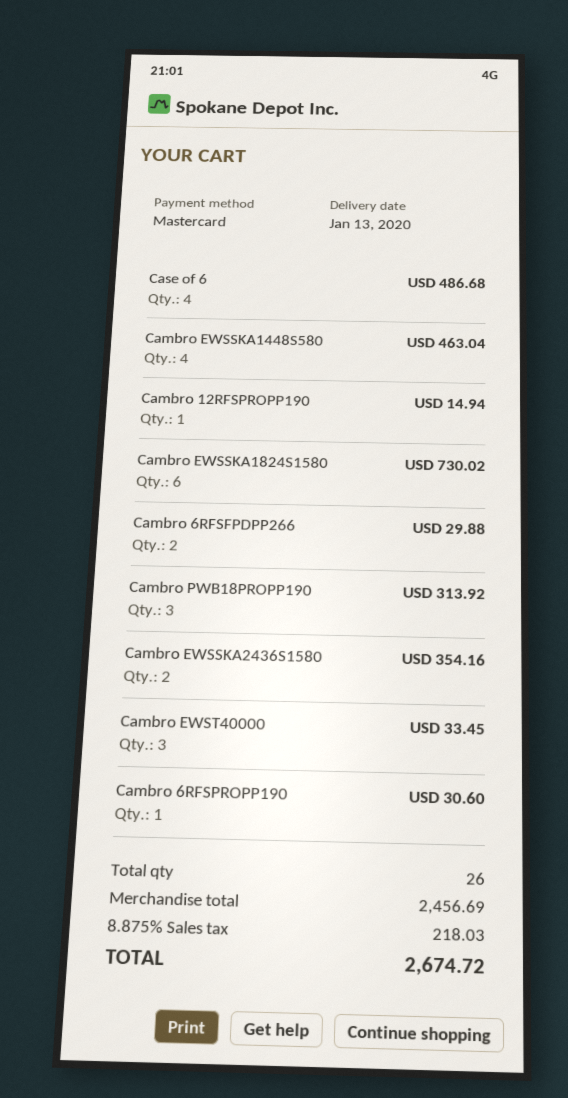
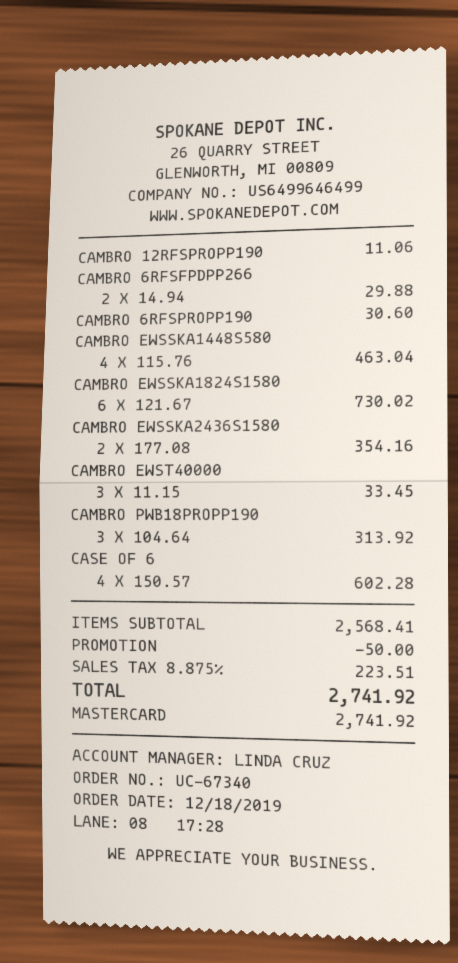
Case of 6: 4 for 486.68 -> 4 for 602.28
Cambro 12RFSPROPP190: 1 for 14.94 -> 1 for 11.06
subtotal: 2456.69 -> 2568.41
discount: none -> 50.00
tax: 8.875% = 218.03 -> 8.875% = 223.51
total: 2674.72 -> 2741.92

